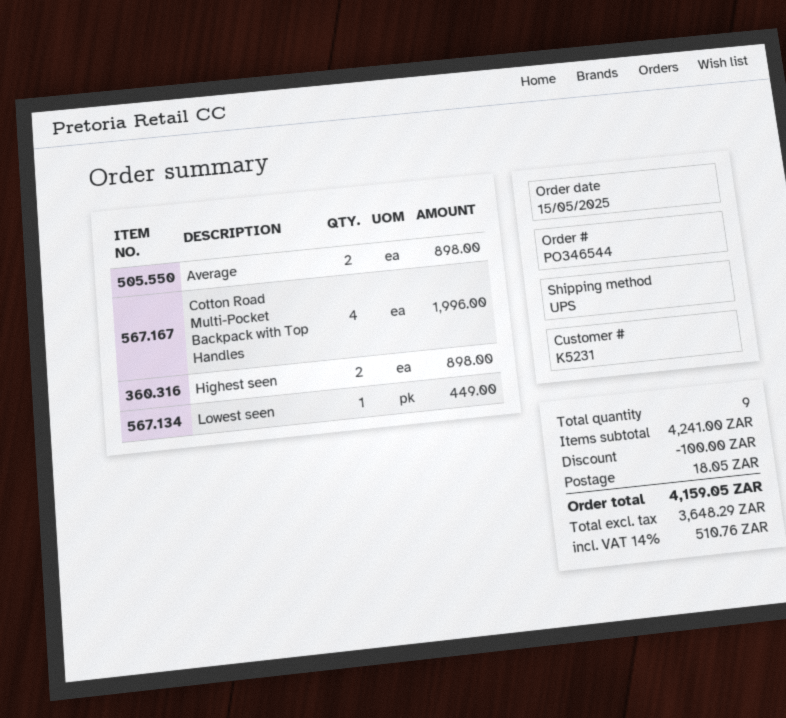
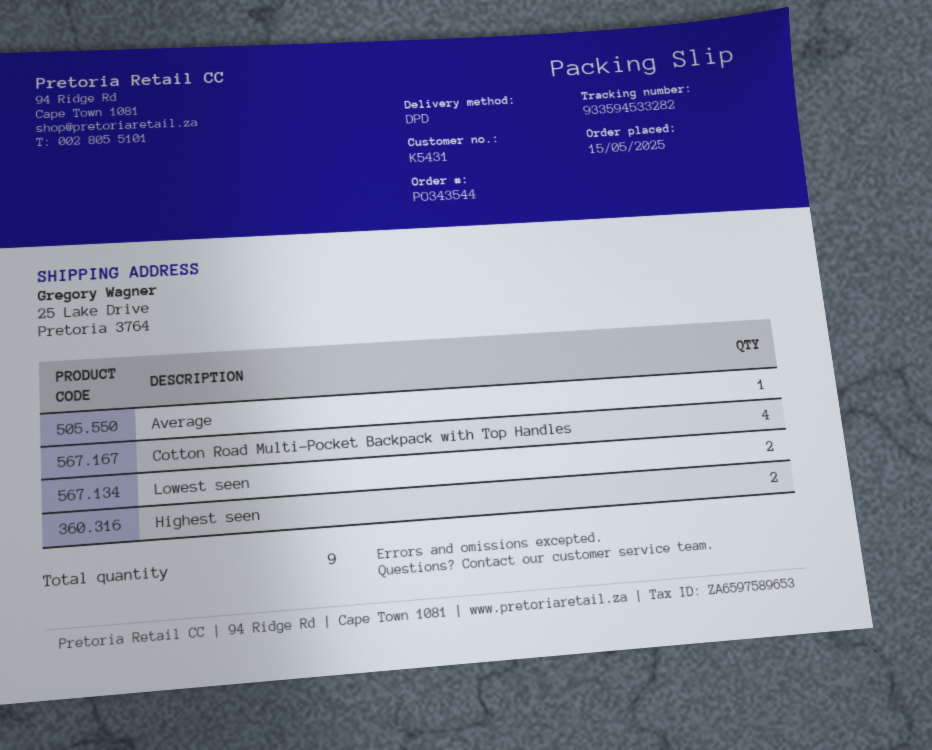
order number: PO346544 -> PO343544
customer number: K5231 -> K5431
shipping method: UPS -> DPD
Average: 2 -> 1
Lowest seen: 1 -> 2

